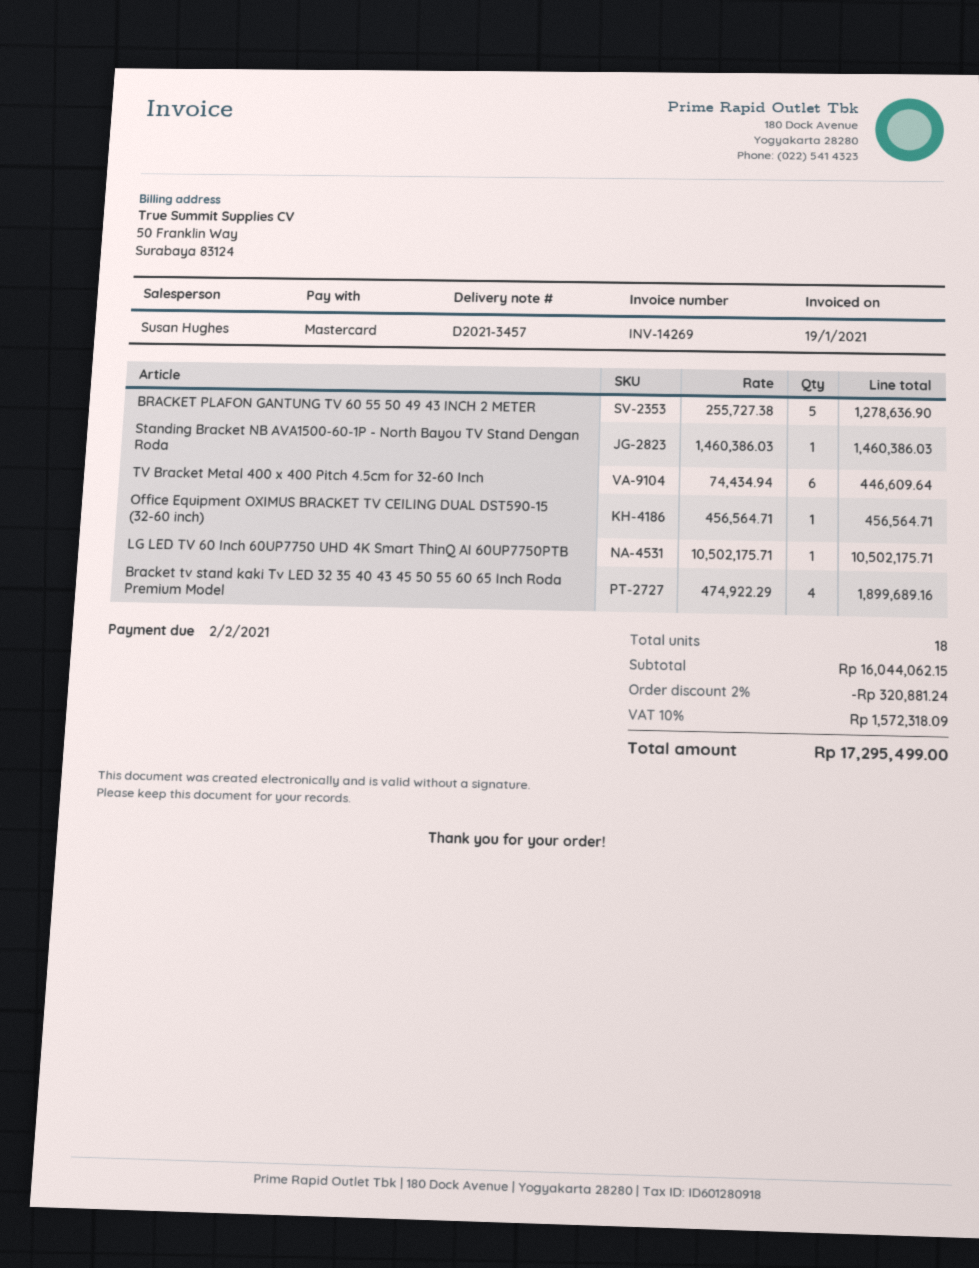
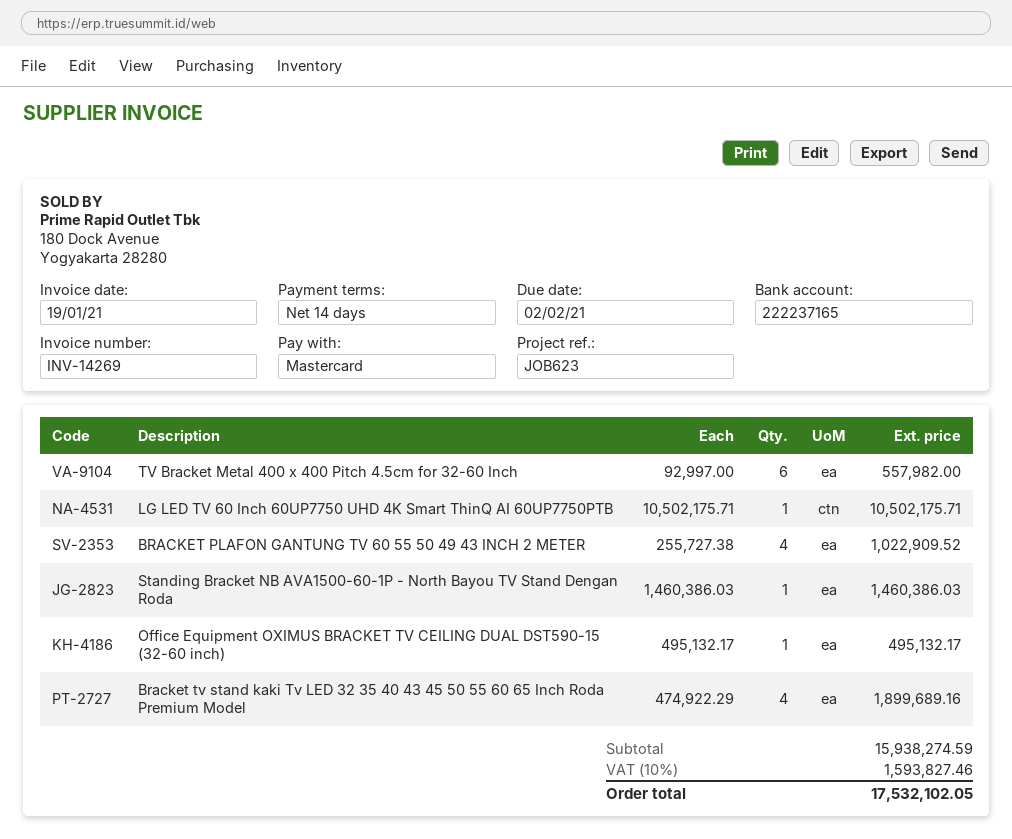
BRACKET PLAFON GANTUNG TV 60 55 50 49 43 INCH 2 METER: 5 x 255727.38 = 1278636.90 -> 4 x 255727.38 = 1022909.52
TV Bracket Metal 400 x 400 Pitch 4.5cm for 32-60 Inch: 6 x 74434.94 = 446609.64 -> 6 x 92997.00 = 557982.00
Office Equipment OXIMUS BRACKET TV CEILING DUAL DST590-15 (32-60 inch): 1 x 456564.71 = 456564.71 -> 1 x 495132.17 = 495132.17
subtotal: 16044062.15 -> 15938274.59
discount: 2% = 320881.24 -> none
tax: 10% = 1572318.09 -> 10% = 1593827.46
total: 17295499.00 -> 17532102.05

